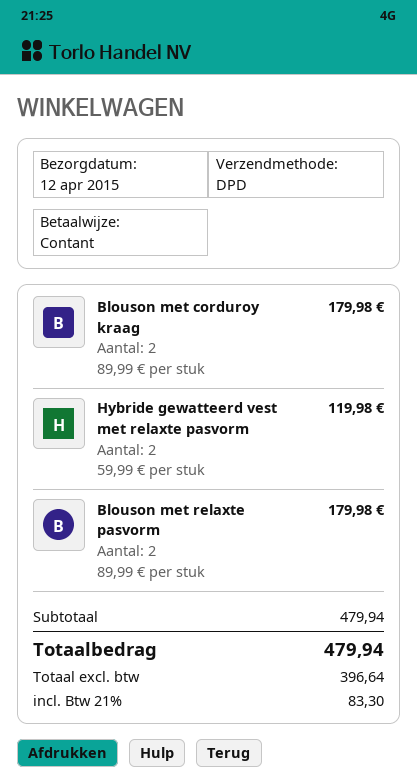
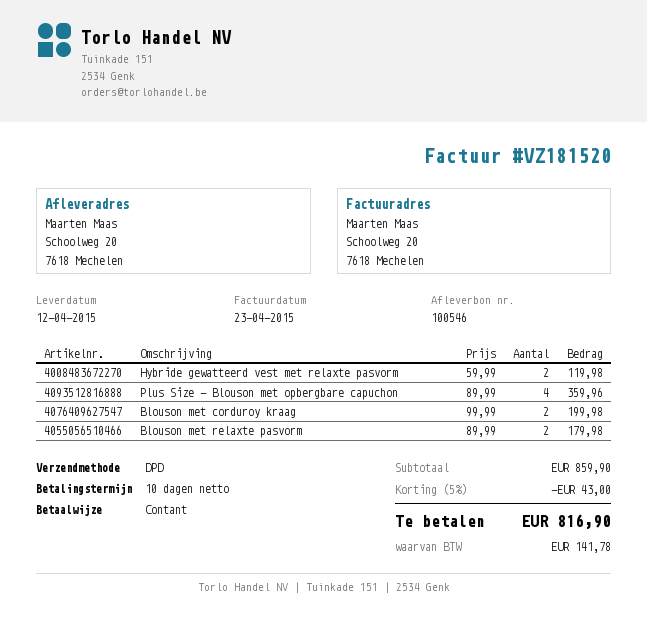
Blouson met corduroy kraag: 2 x 89.99 = 179.98 -> 2 x 99.99 = 199.98
Plus Size - Blouson met opbergbare capuchon: none -> 4 x 89.99 = 359.96
subtotal: 479.94 -> 859.90
discount: none -> 5% = 43.00
tax: 83.30 -> 141.78
total: 479.94 -> 816.90

